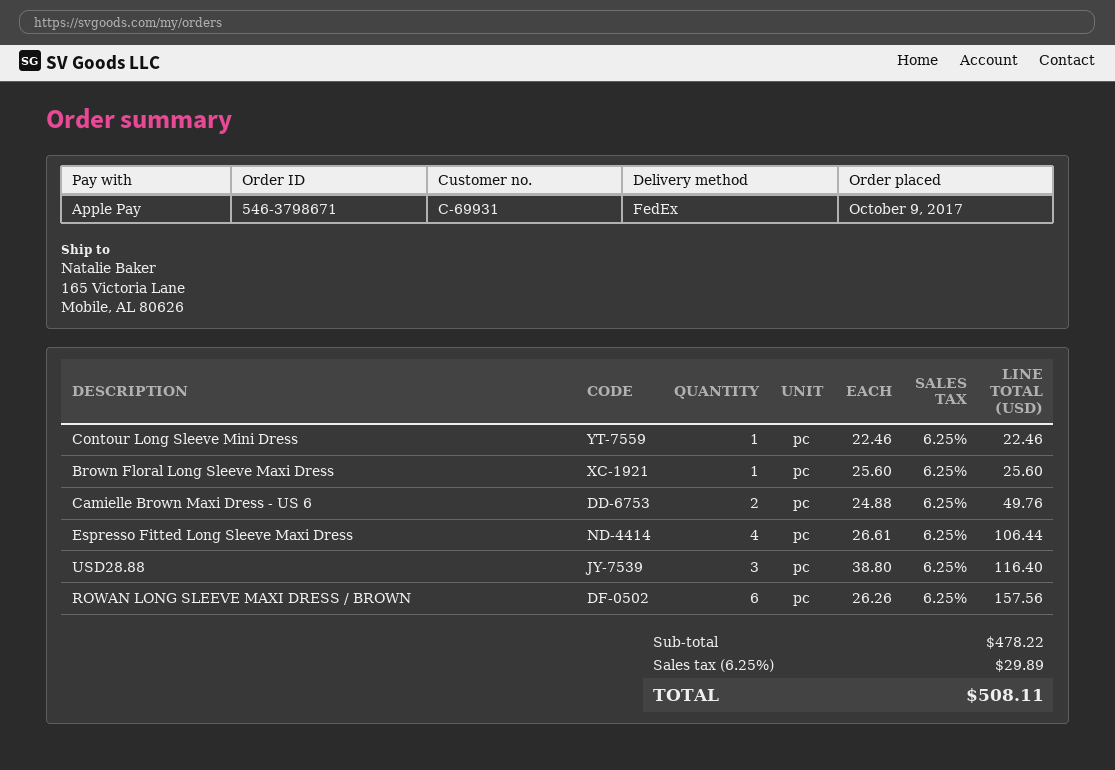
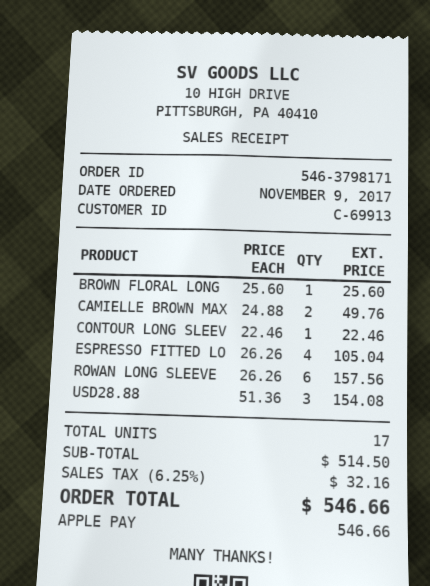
order number: 546-3798671 -> 546-3798171
order date: 2017-10-09 -> 2017-11-09
customer number: C-69931 -> C-69913
Espresso Fitted Long Sleeve Maxi Dress: 4 x 26.61 = 106.44 -> 4 x 26.26 = 105.04
USD28.88: 3 x 38.80 = 116.40 -> 3 x 51.36 = 154.08
subtotal: 478.22 -> 514.50
tax: 6.25% = 29.89 -> 6.25% = 32.16
total: 508.11 -> 546.66

